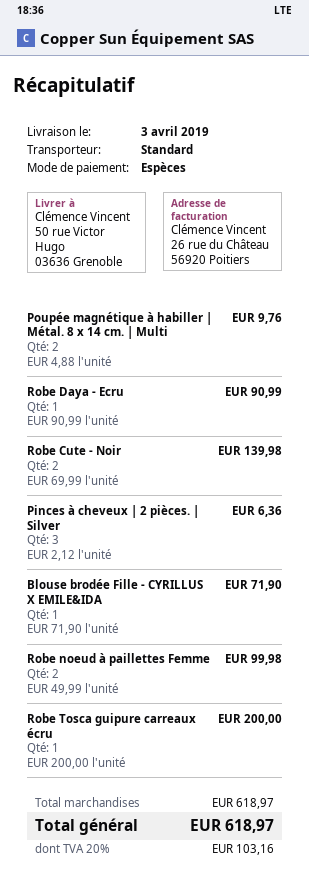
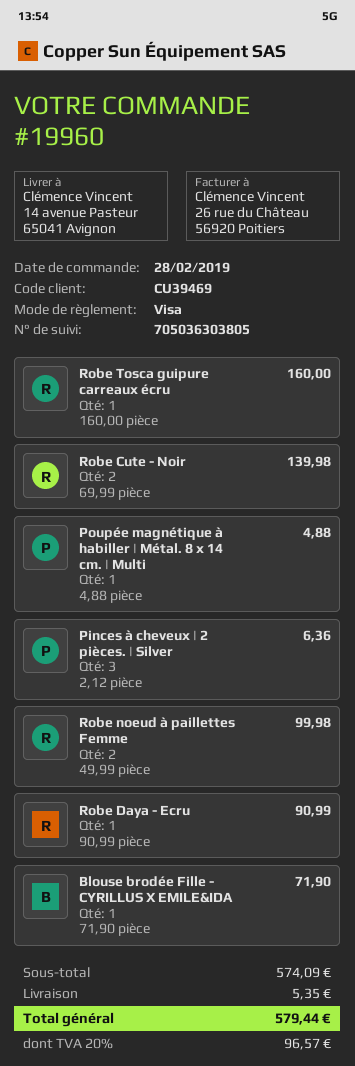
payment method: cash -> Visa
ship to: 50 rue Victor Hugo, 03636 Grenoble -> 14 avenue Pasteur, 65041 Avignon
Poupée magnétique à habiller | Métal. 8 x 14 cm. | Multi: 2 x 4.88 = 9.76 -> 1 x 4.88 = 4.88
Robe Tosca guipure carreaux écru: 1 x 200.00 = 200.00 -> 1 x 160.00 = 160.00
subtotal: 618.97 -> 574.09
shipping: none -> 5.35
tax: 20% = 103.16 -> 20% = 96.57
total: 618.97 -> 579.44

